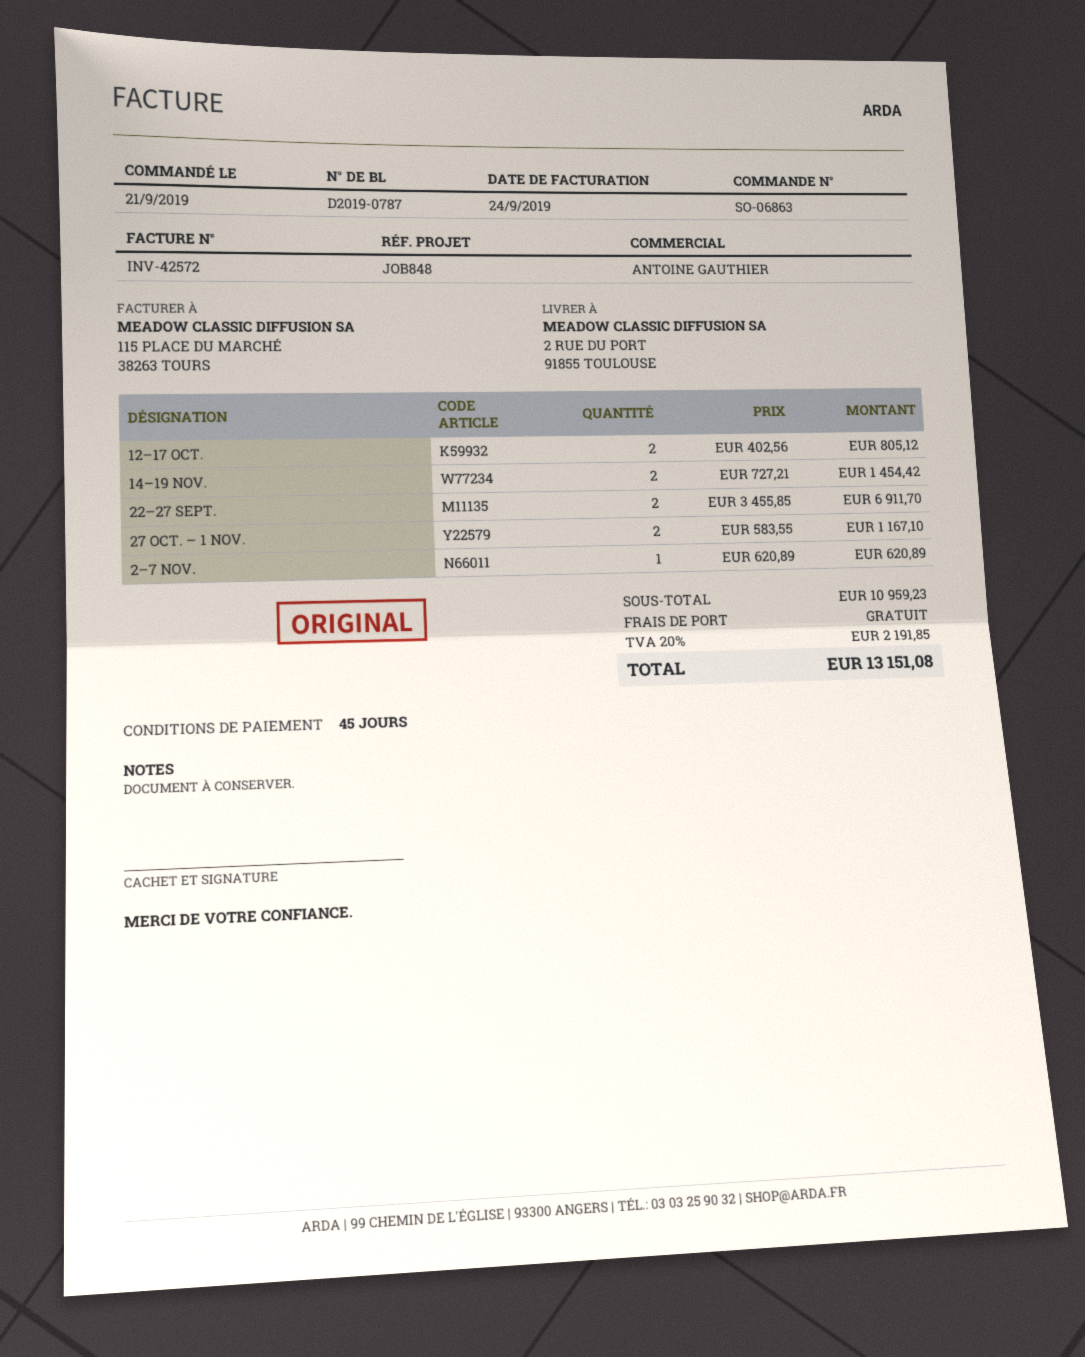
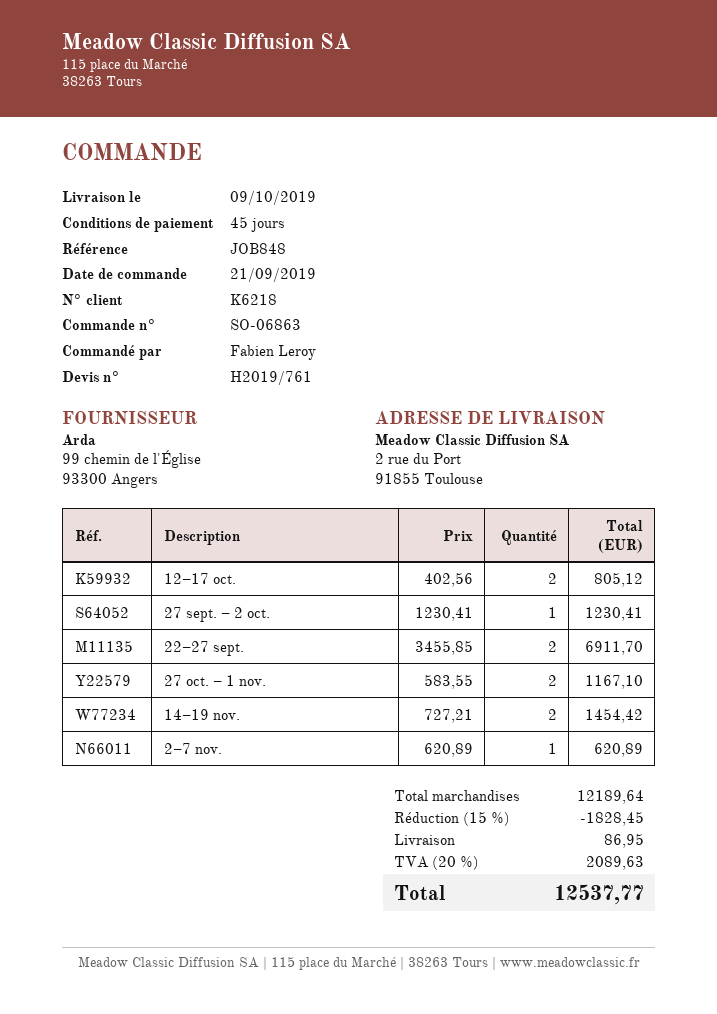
27 sept. – 2 oct.: none -> 1 x 1230.41 = 1230.41
subtotal: 10959.23 -> 12189.64
discount: none -> 15% = 1828.45
shipping: 0.00 -> 86.95
tax: 20% = 2191.85 -> 20% = 2089.63
total: 13151.08 -> 12537.77

